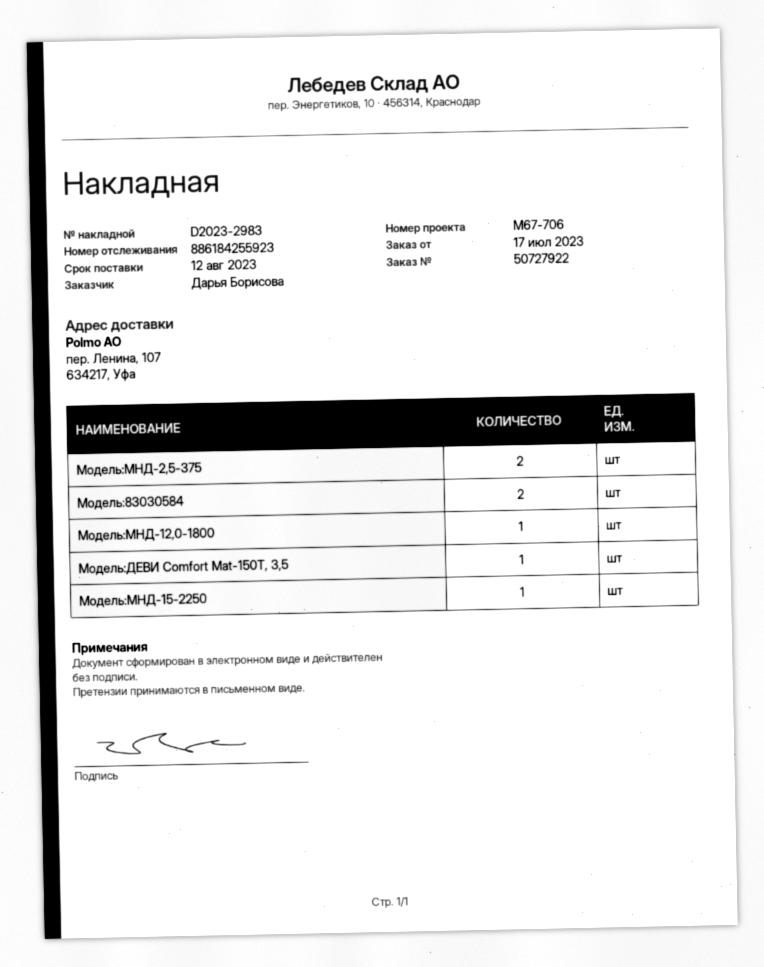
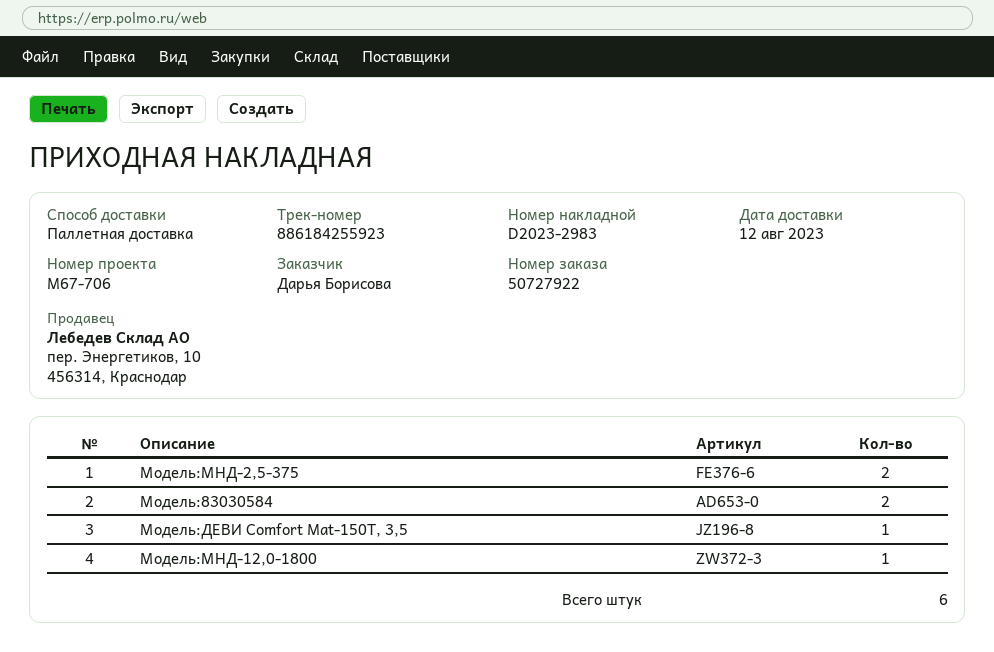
Модель:МНД-15-2250: 1 -> none

